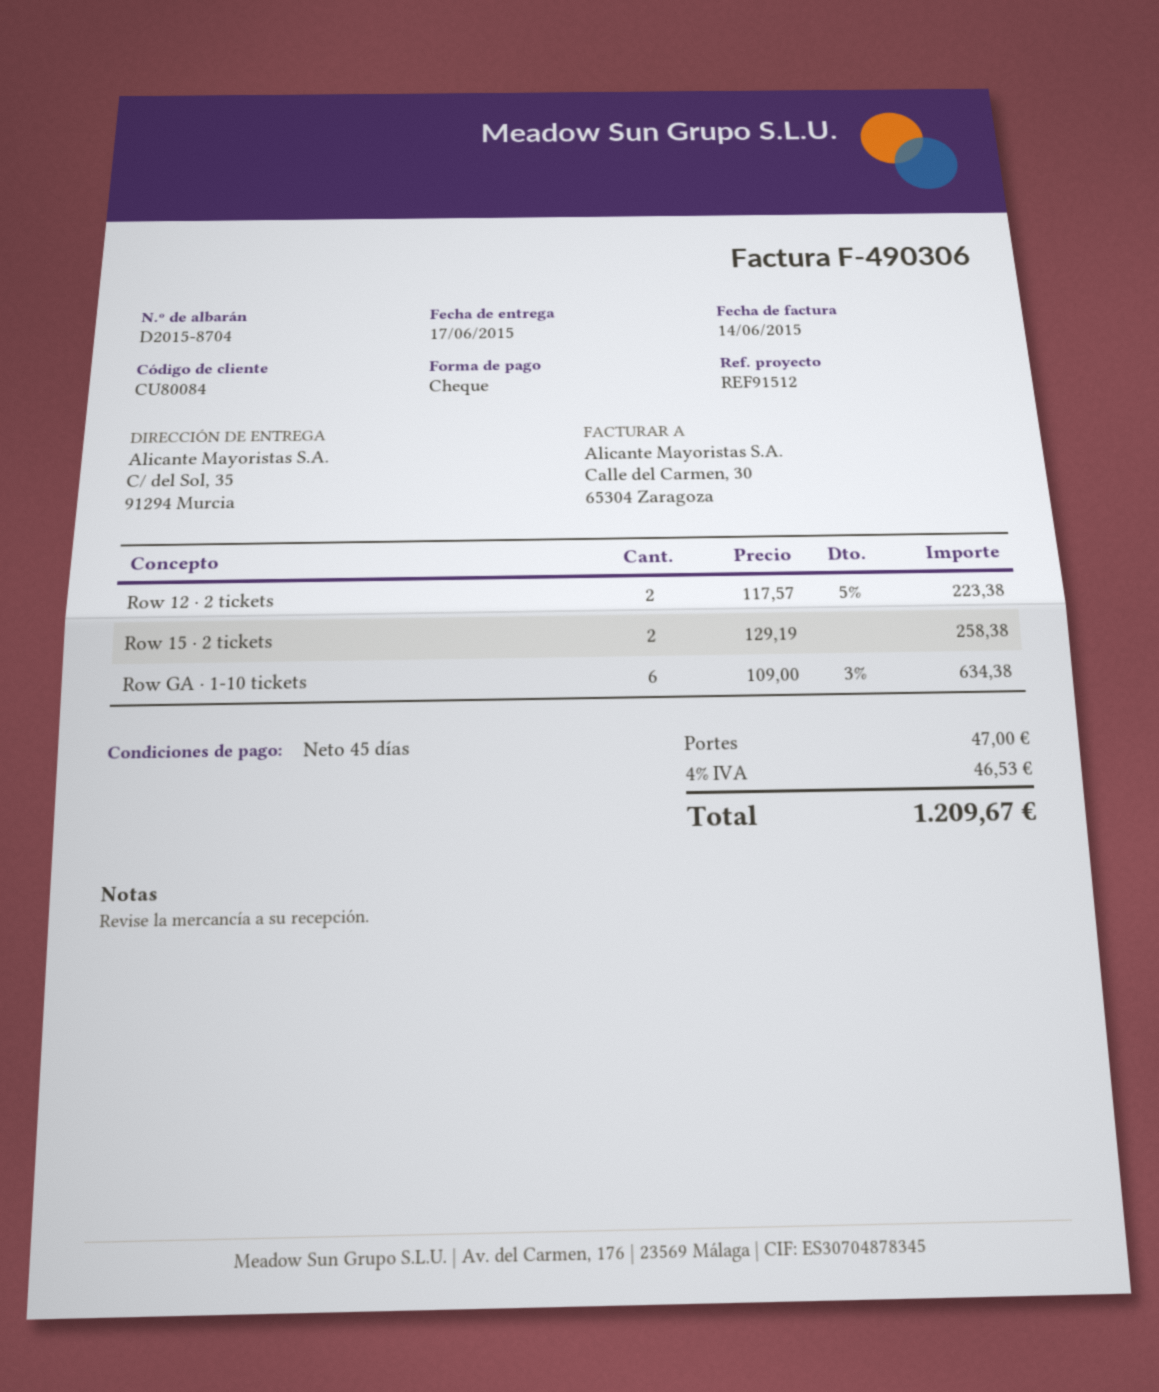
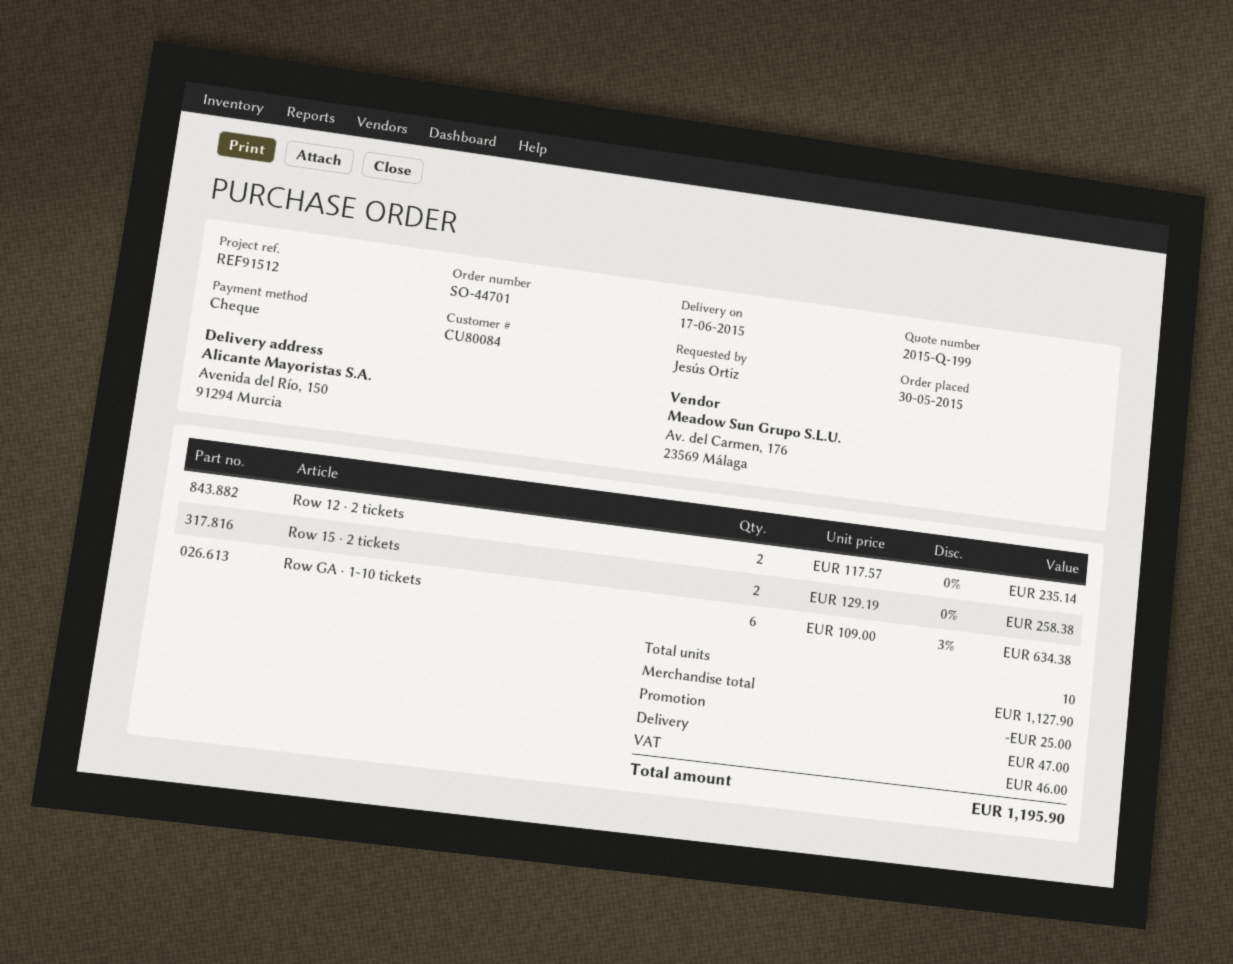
ship to: C/ del Sol, 35, 91294 Murcia -> Avenida del Río, 150, 91294 Murcia
Row 12 · 2 tickets: 2 x 117.57 - 5% = 223.38 -> 2 x 117.57 = 235.14
discount: none -> 25.00
tax: 46.53 -> 46.00
total: 1209.67 -> 1195.90

